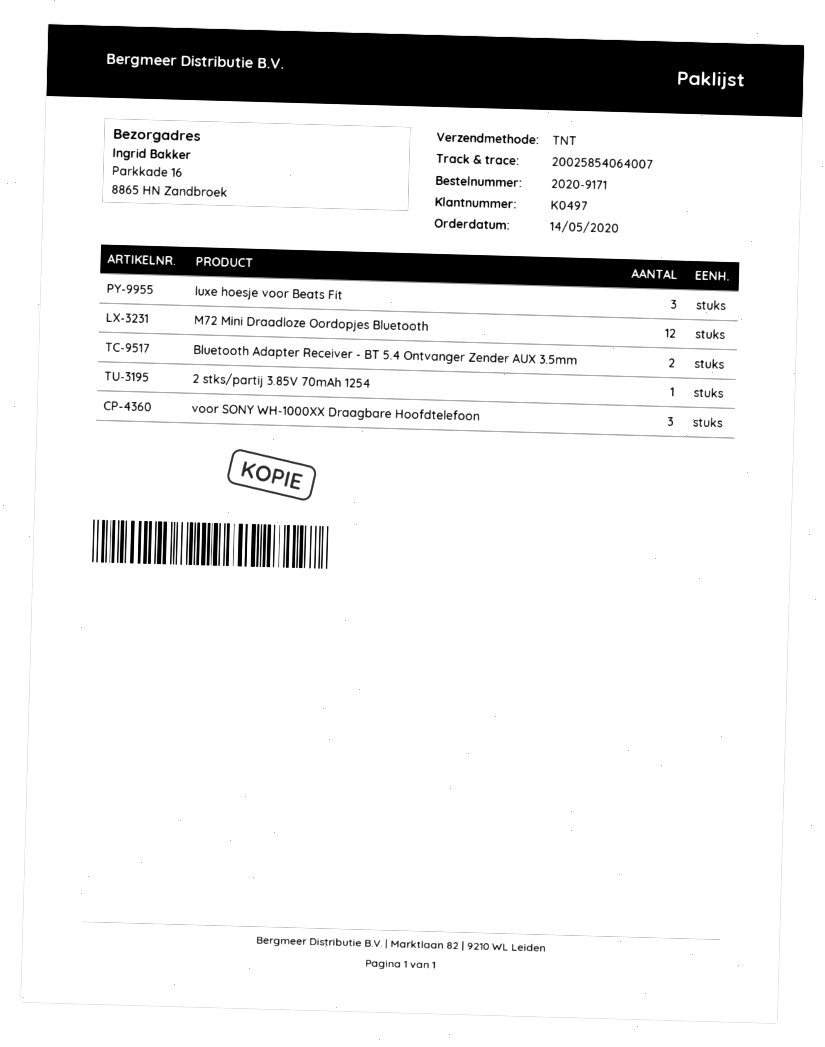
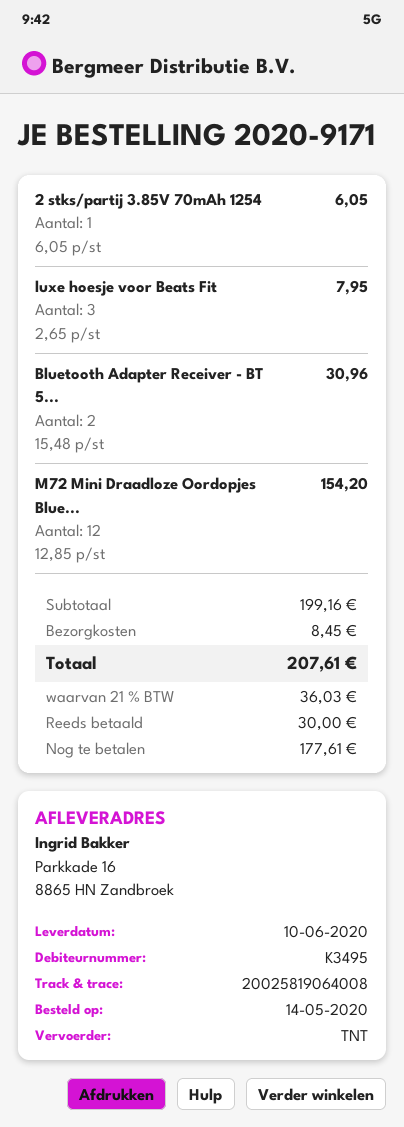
customer number: K0497 -> K3495
tracking number: 20025854064007 -> 20025819064008
voor SONY WH-1000XX Draagbare Hoofdtelefoon: 3 -> none

